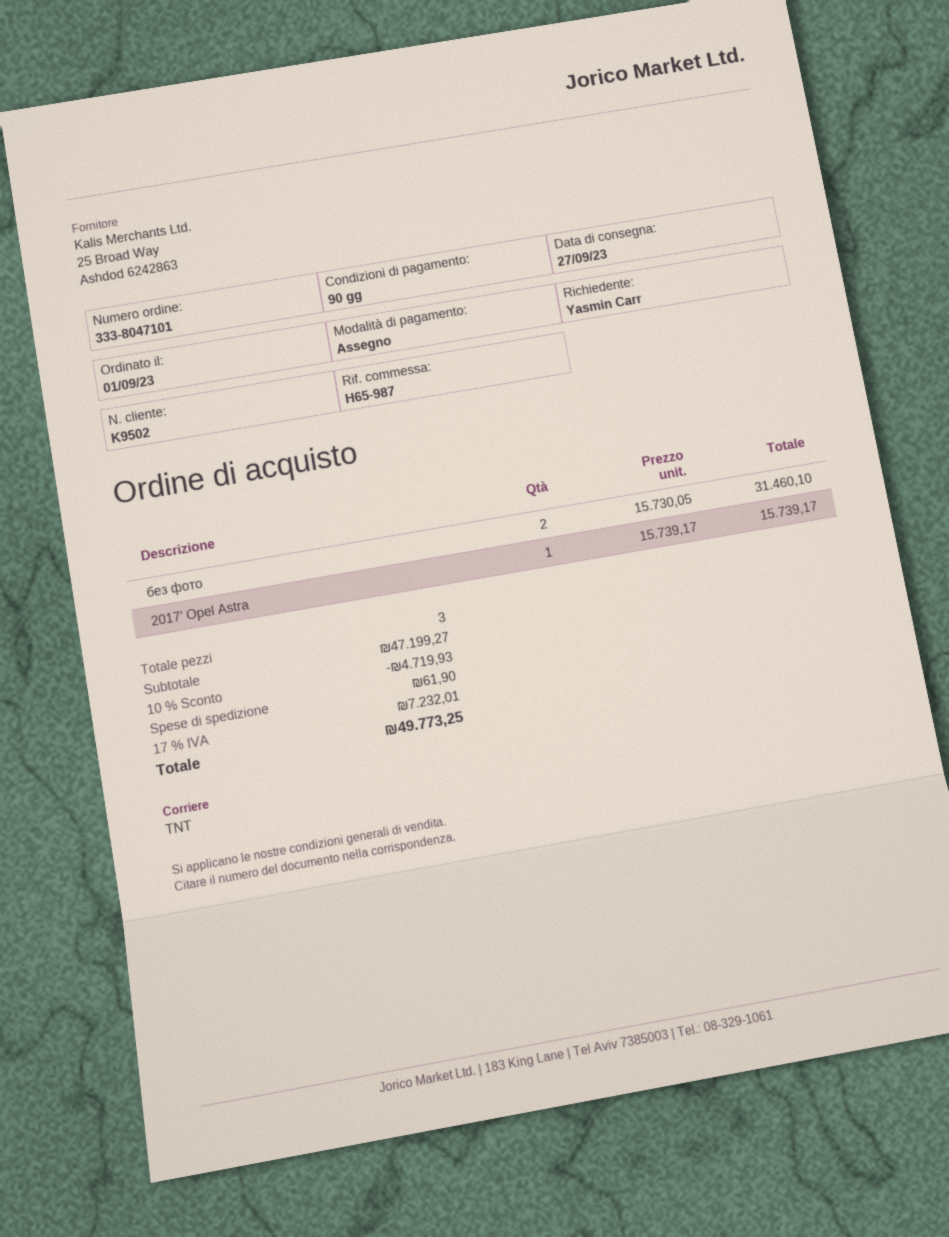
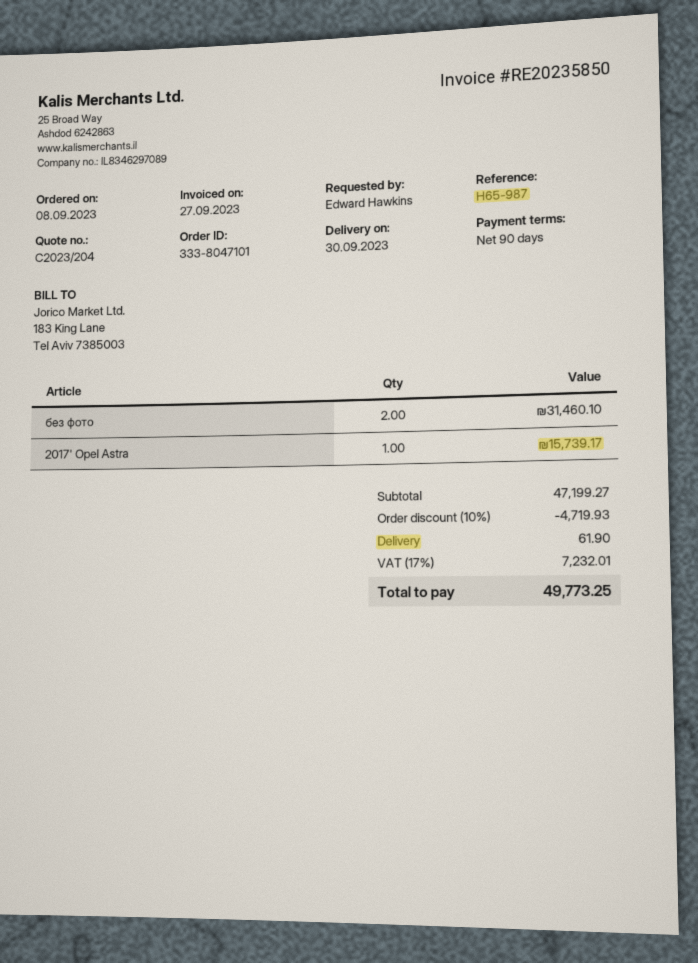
order date: 2023-09-01 -> 2023-09-08
delivery date: 2023-09-27 -> 2023-09-30
ordered by: Yasmin Carr -> Edward Hawkins

